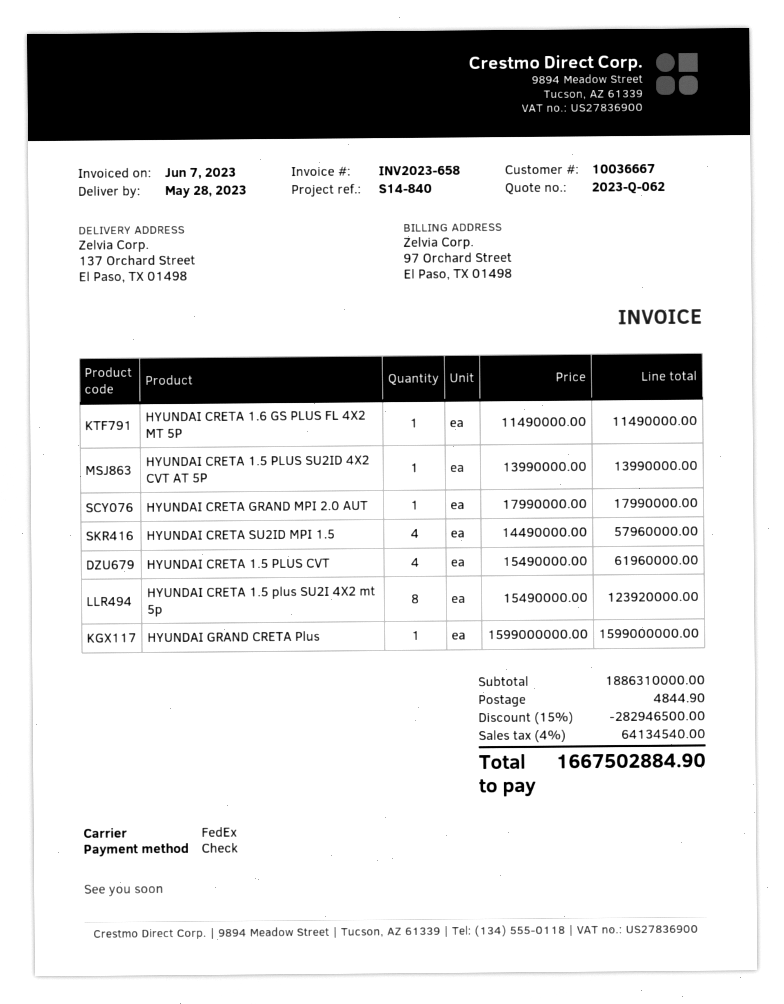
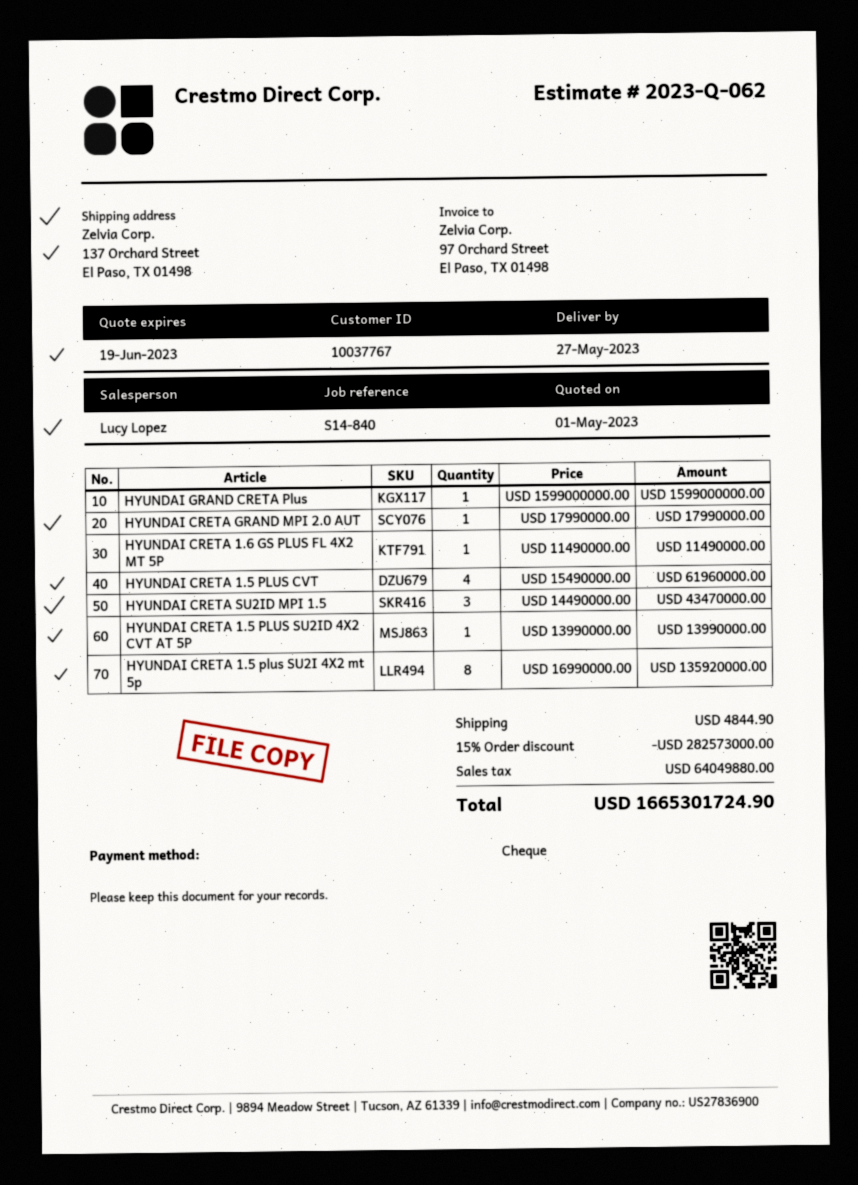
delivery date: 2023-05-28 -> 2023-05-27
customer number: 10036667 -> 10037767
HYUNDAI CRETA SU2ID MPI 1.5: 4 x 14490000.00 = 57960000.00 -> 3 x 14490000.00 = 43470000.00
HYUNDAI CRETA 1.5 plus SU2I 4X2 mt 5p: 8 x 15490000.00 = 123920000.00 -> 8 x 16990000.00 = 135920000.00
discount: 15% = 282946500.00 -> 15% = 282573000.00
tax: 64134540.00 -> 64049880.00
total: 1667502884.90 -> 1665301724.90

